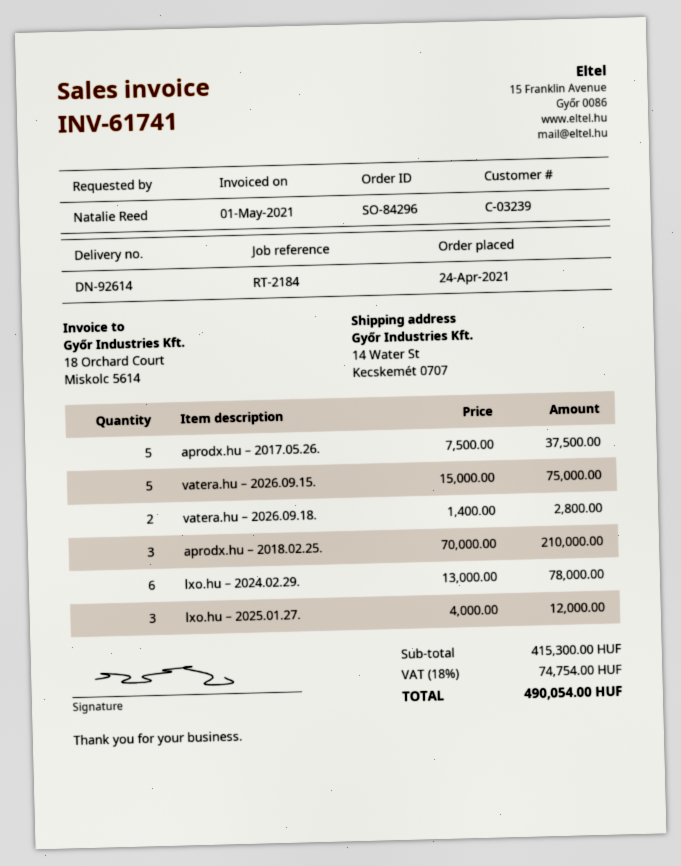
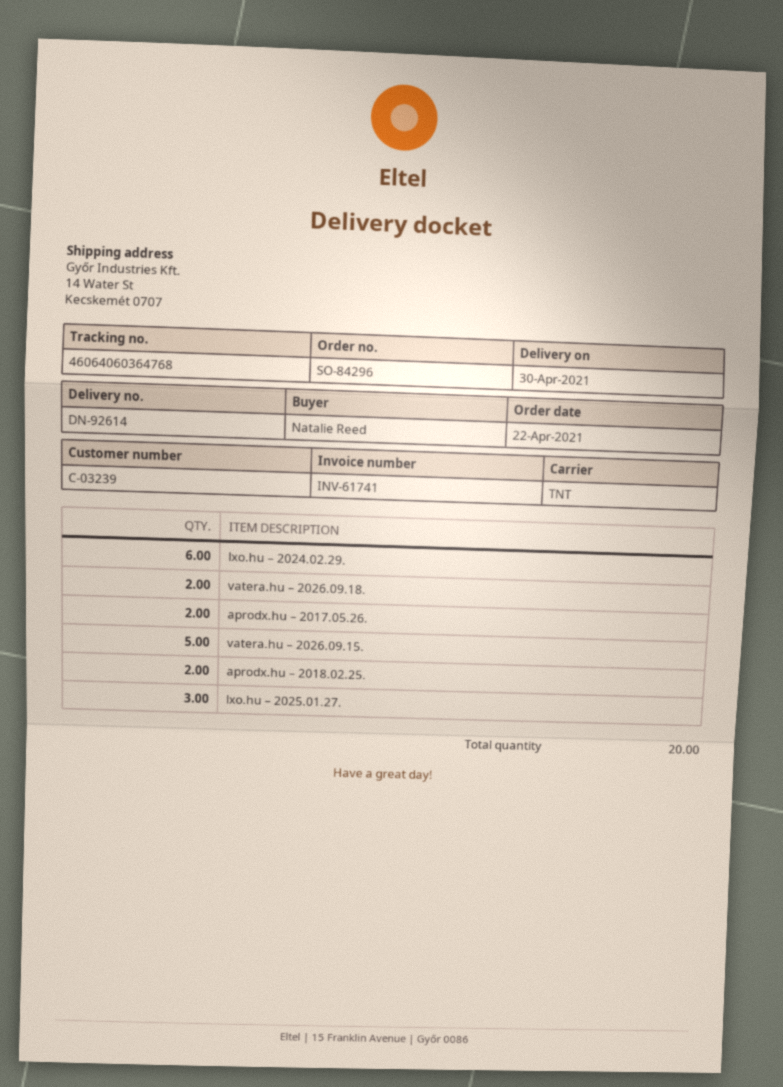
order date: 2021-04-24 -> 2021-04-22
aprodx.hu – 2017.05.26.: 5 -> 2
aprodx.hu – 2018.02.25.: 3 -> 2

